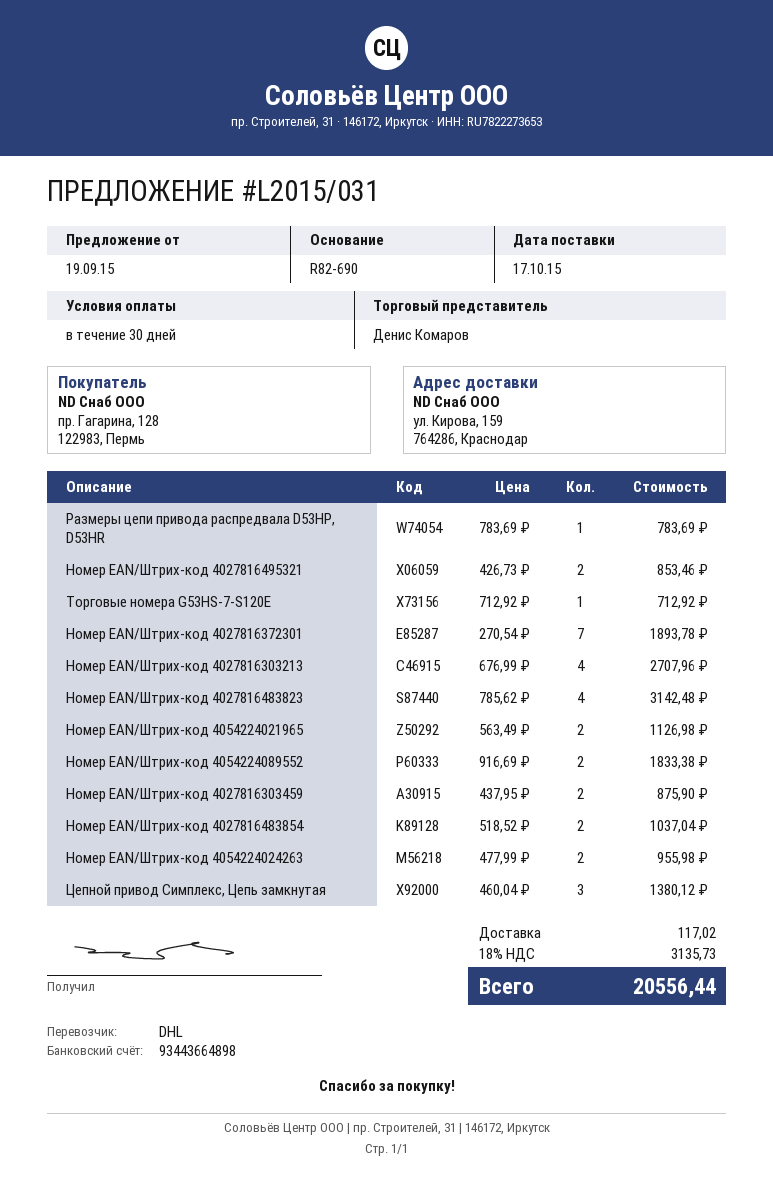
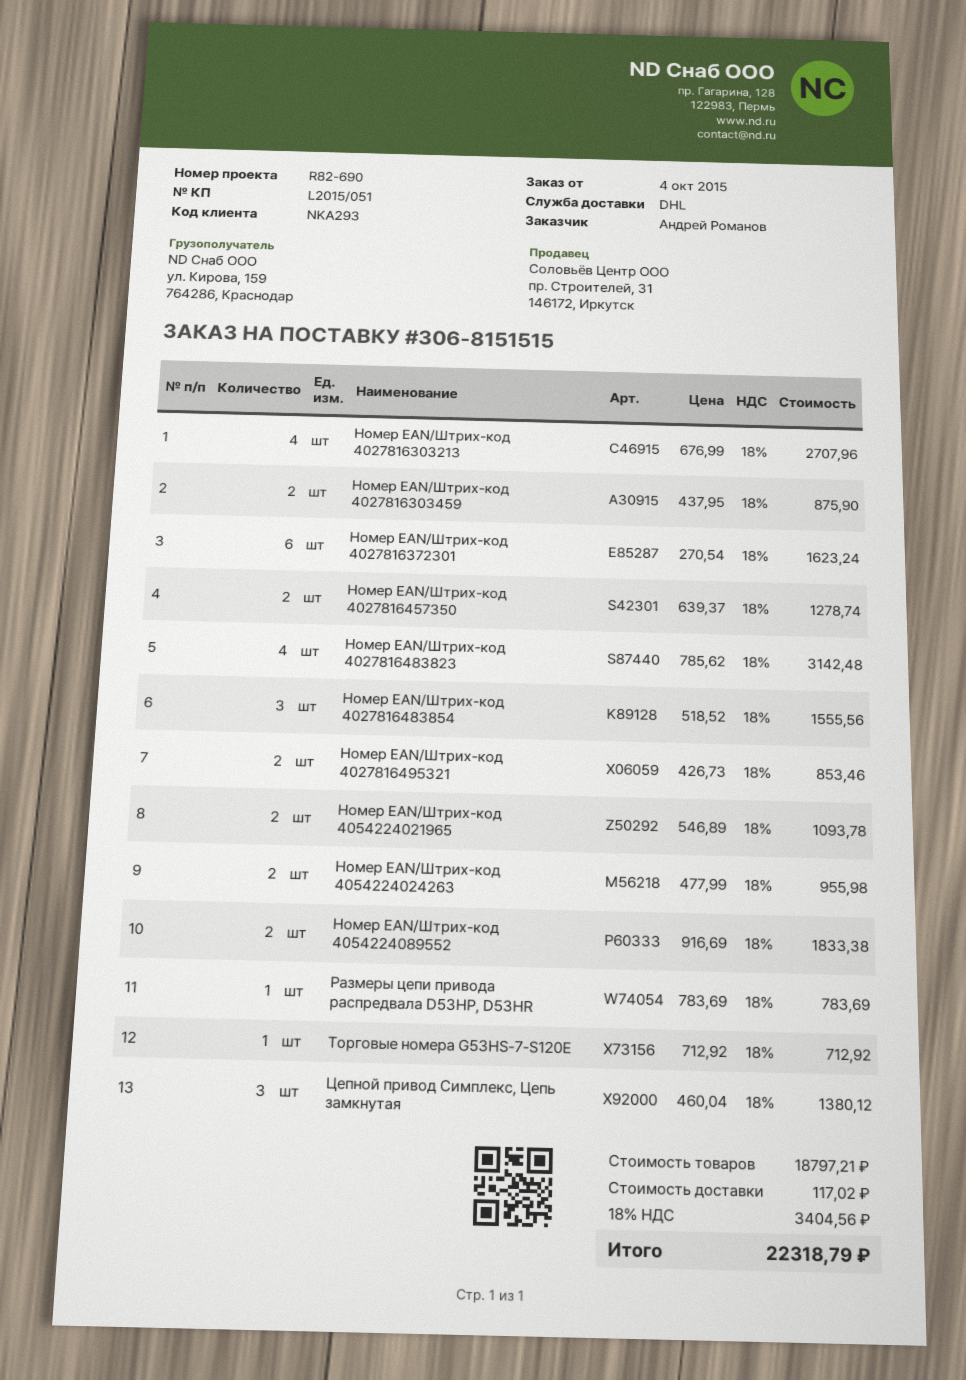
quote number: L2015/031 -> L2015/051
Номер EAN/Штрих-код 4027816372301: 7 x 270.54 = 1893.78 -> 6 x 270.54 = 1623.24
Номер EAN/Штрих-код 4054224021965: 2 x 563.49 = 1126.98 -> 2 x 546.89 = 1093.78
Номер EAN/Штрих-код 4027816483854: 2 x 518.52 = 1037.04 -> 3 x 518.52 = 1555.56
Номер EAN/Штрих-код 4027816457350: none -> 2 x 639.37 = 1278.74
tax: 18% = 3135.73 -> 18% = 3404.56
total: 20556.44 -> 22318.79

